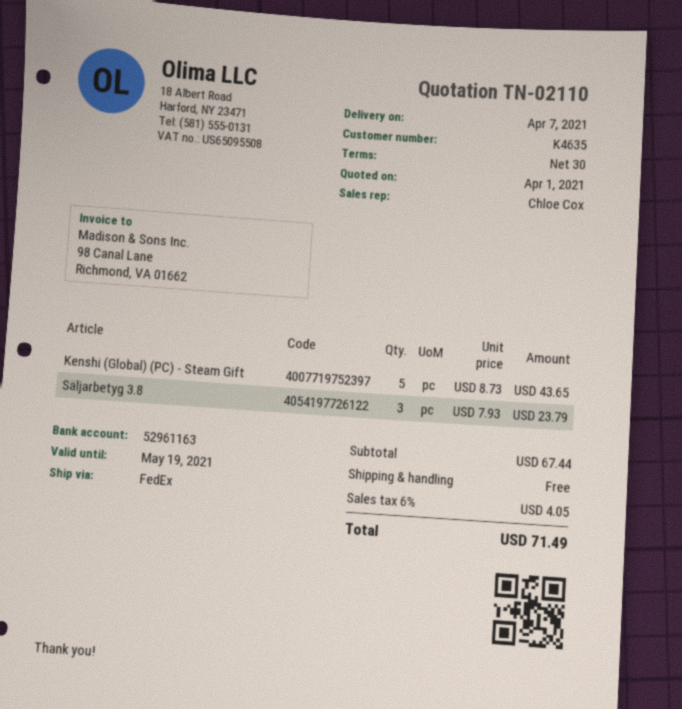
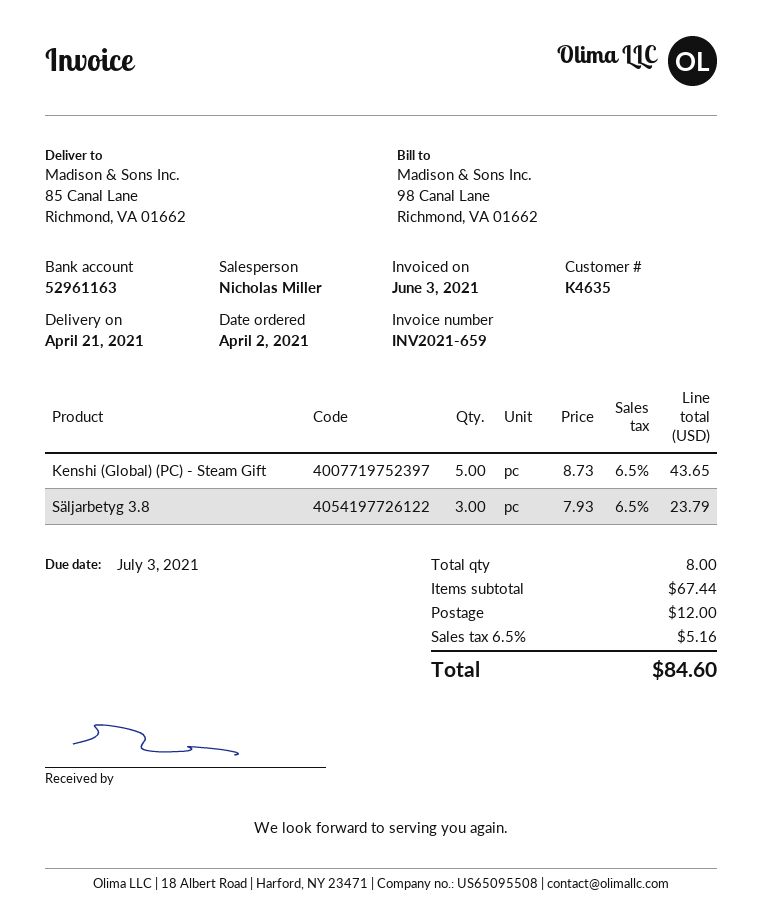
delivery date: 2021-04-07 -> 2021-04-21
sales rep: Chloe Cox -> Nicholas Miller
shipping: 0.00 -> 12.00
tax: 6% = 4.05 -> 6.5% = 5.16
total: 71.49 -> 84.60

